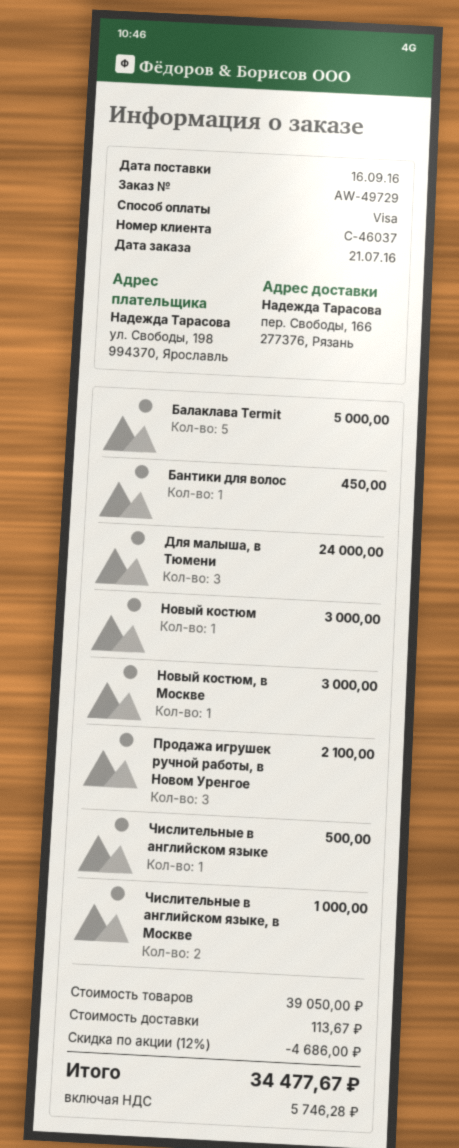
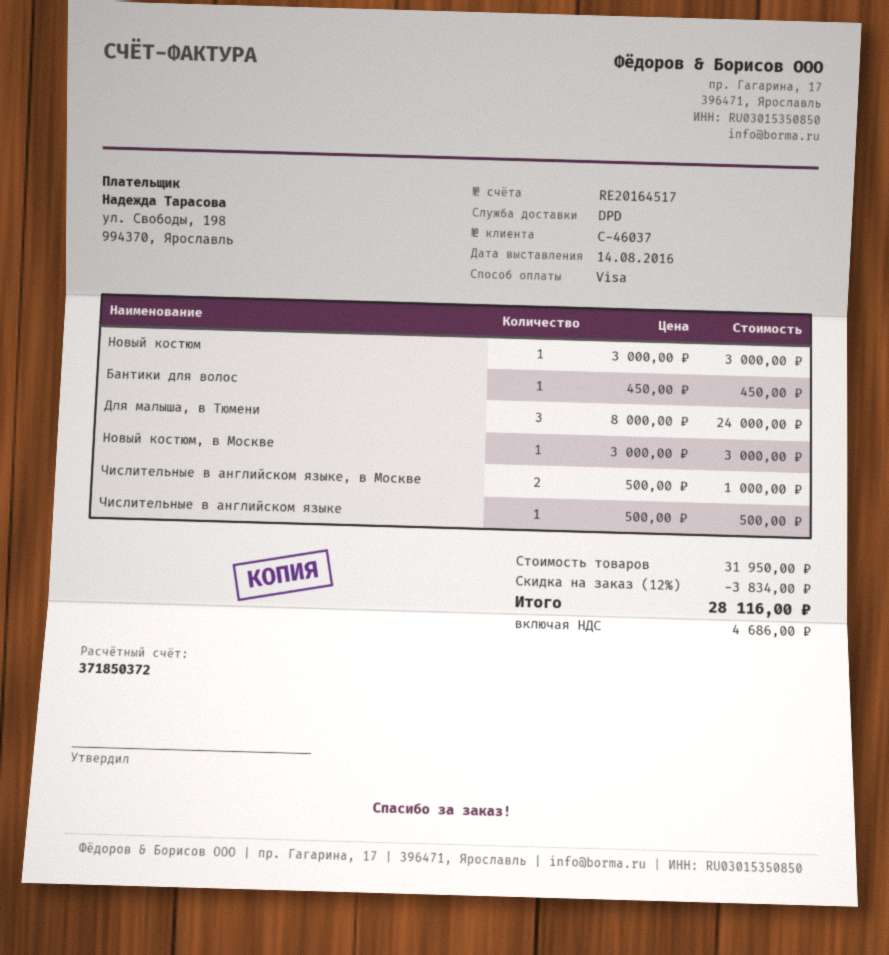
Балаклава Termit: 5 for 5000.00 -> none
Продажа игрушек ручной работы, в Новом Уренгое: 3 for 2100.00 -> none
subtotal: 39050.00 -> 31950.00
discount: 12% = 4686.00 -> 12% = 3834.00
shipping: 113.67 -> none
tax: 5746.28 -> 4686.00
total: 34477.67 -> 28116.00

